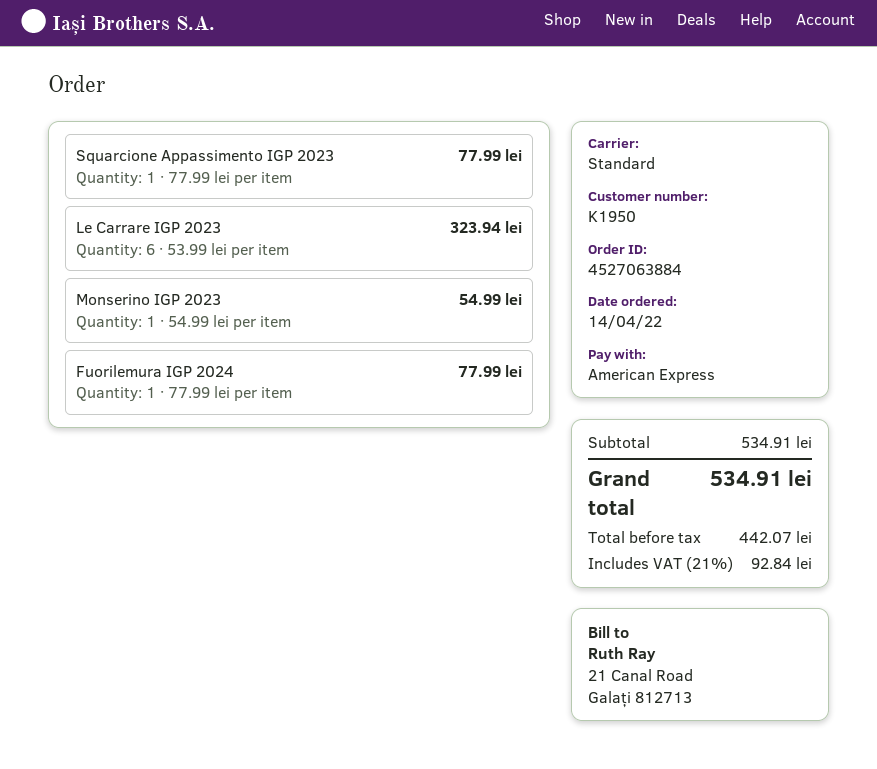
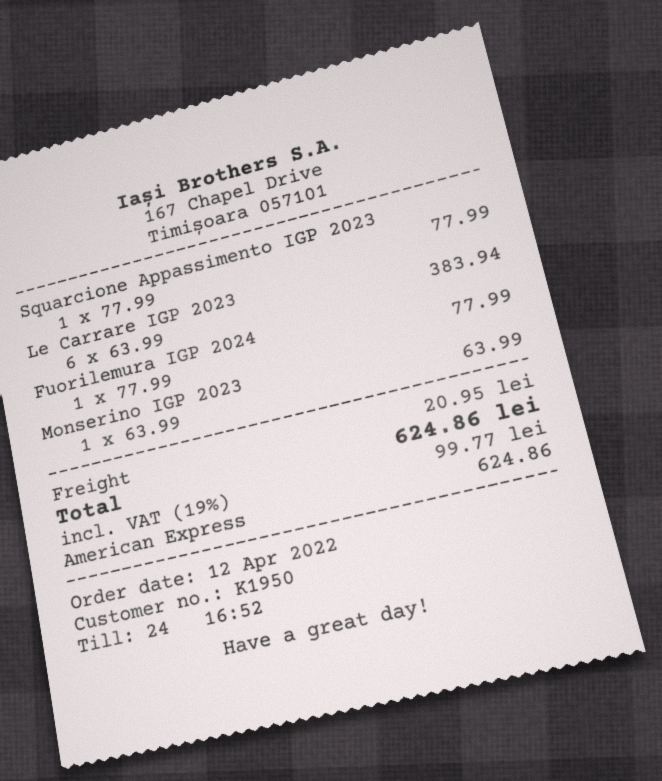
order date: 2022-04-14 -> 2022-04-12
Le Carrare IGP 2023: 6 x 53.99 = 323.94 -> 6 x 63.99 = 383.94
Monserino IGP 2023: 1 x 54.99 = 54.99 -> 1 x 63.99 = 63.99
shipping: none -> 20.95
tax: 21% = 92.84 -> 19% = 99.77
total: 534.91 -> 624.86

